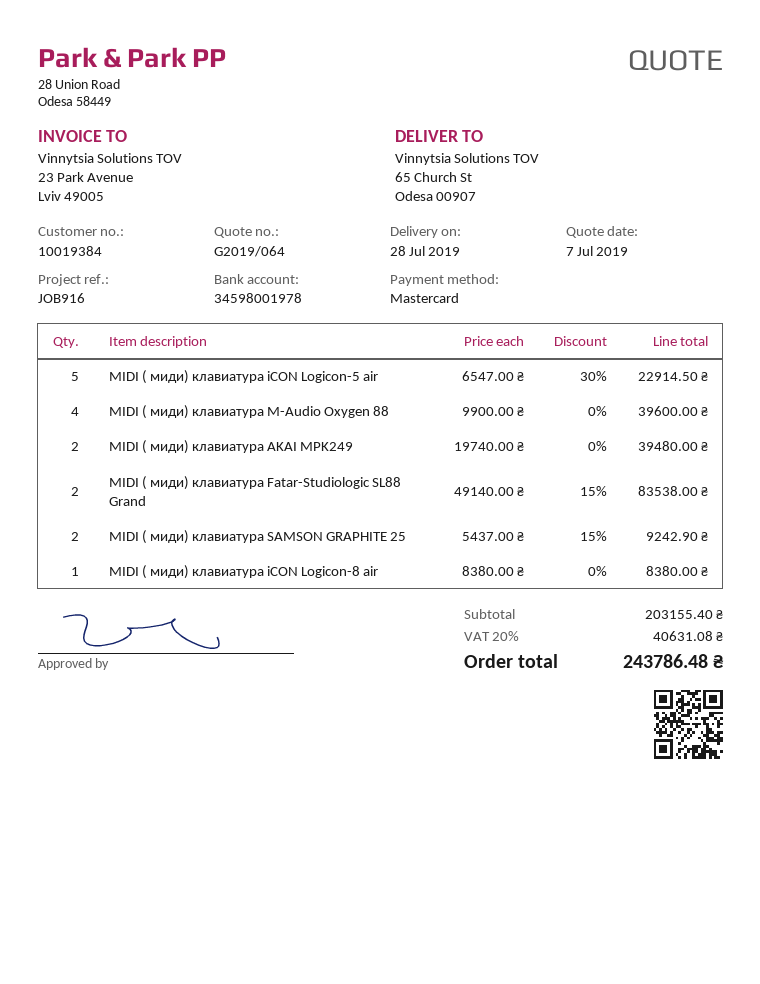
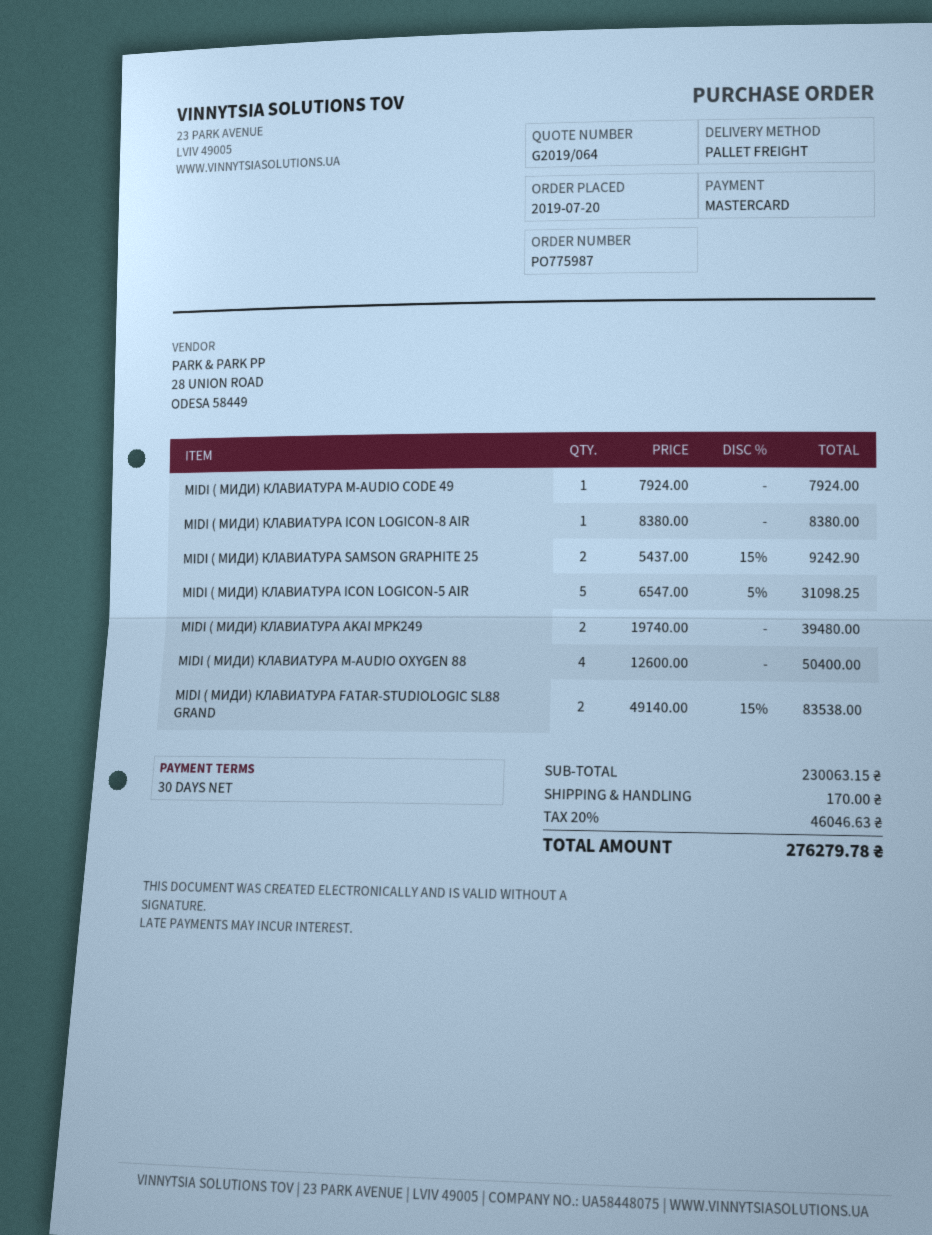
MIDI ( миди) клавиатура iCON Logicon-5 air: 5 x 6547.00 - 30% = 22914.50 -> 5 x 6547.00 - 5% = 31098.25
MIDI ( миди) клавиатура M-Audio Oxygen 88: 4 x 9900.00 = 39600.00 -> 4 x 12600.00 = 50400.00
MIDI ( МИДИ) КЛАВИАТУРА M-AUDIO CODE 49: none -> 1 x 7924.00 = 7924.00
subtotal: 203155.40 -> 230063.15
shipping: none -> 170.00
tax: 20% = 40631.08 -> 20% = 46046.63
total: 243786.48 -> 276279.78

